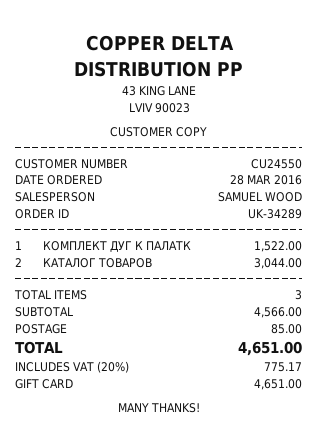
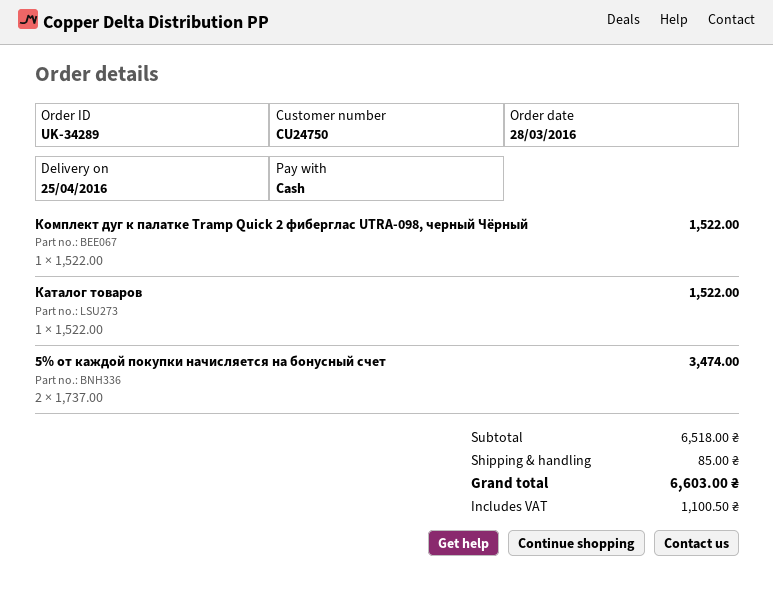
customer number: CU24550 -> CU24750
payment method: gift card -> cash
КАТАЛОГ ТОВАРОВ: 2 for 3044.00 -> 1 for 1522.00
5% от каждой покупки начисляется на бонусный счет: none -> 2 for 3474.00
subtotal: 4566.00 -> 6518.00
tax: 775.17 -> 1100.50
total: 4651.00 -> 6603.00

